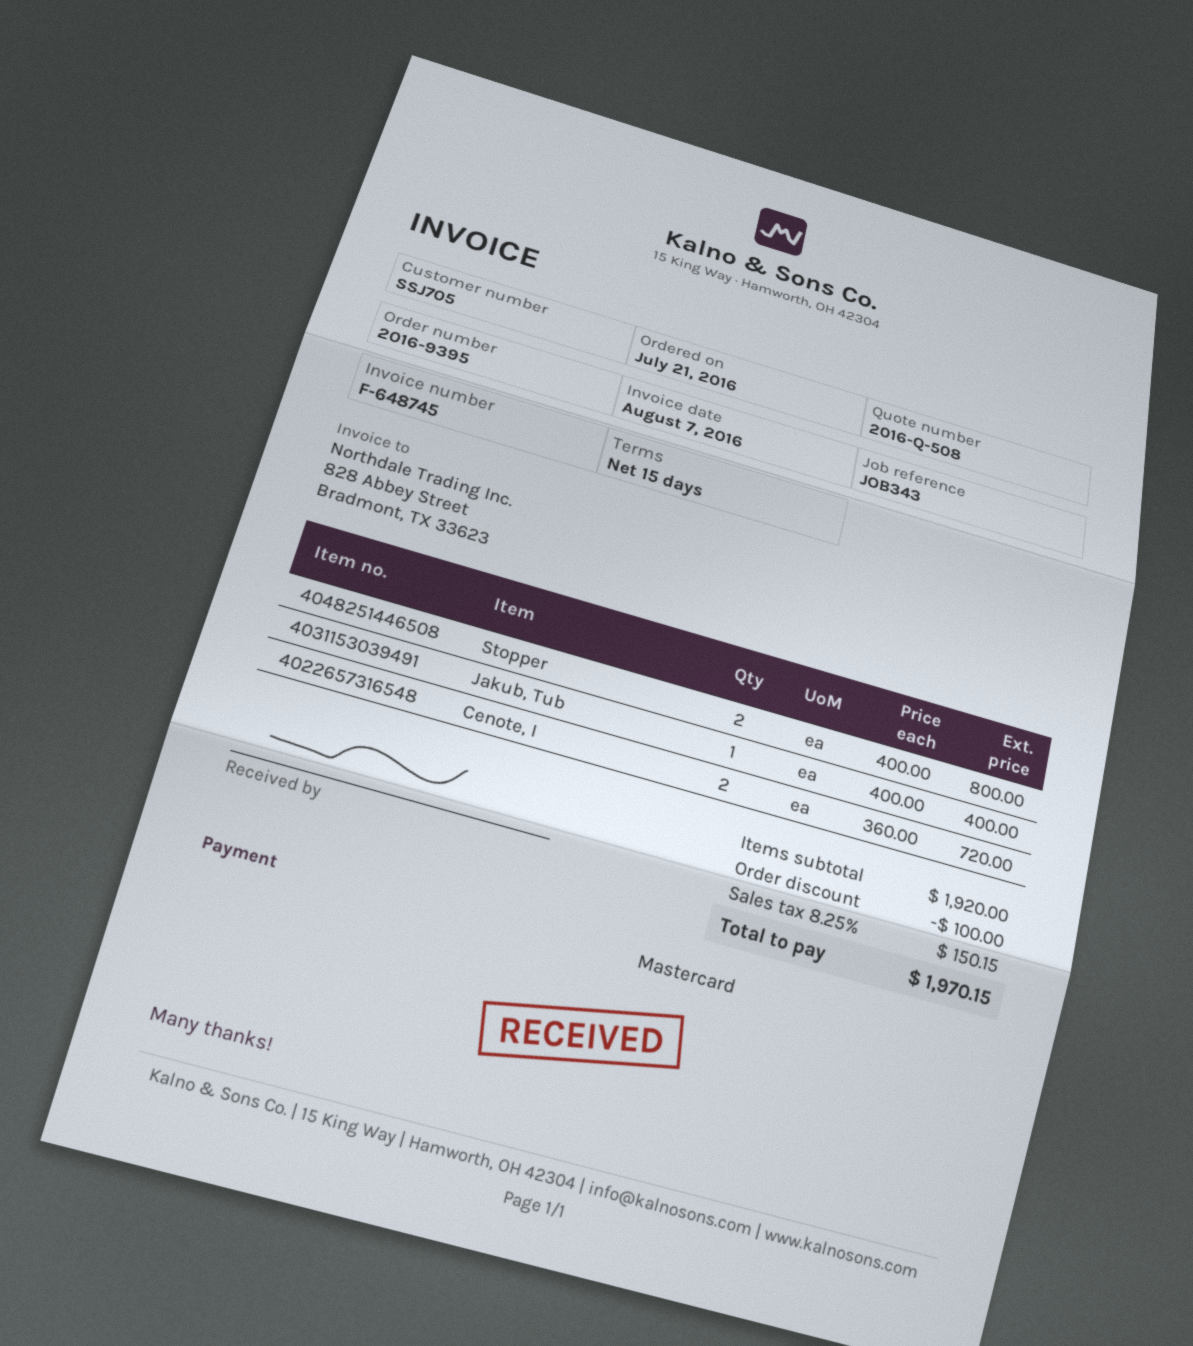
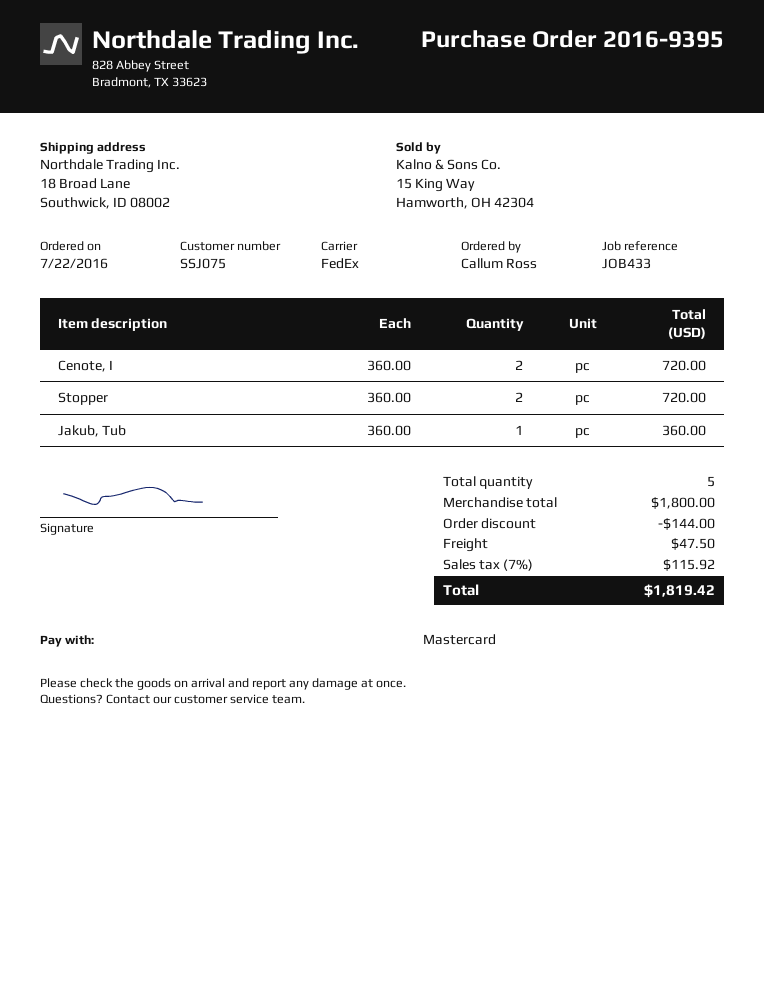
order date: 2016-07-21 -> 2016-07-22
customer number: SSJ705 -> SSJ075
reference: JOB343 -> JOB433
Stopper: 2 x 400.00 = 800.00 -> 2 x 360.00 = 720.00
Jakub, Tub: 1 x 400.00 = 400.00 -> 1 x 360.00 = 360.00
subtotal: 1920.00 -> 1800.00
discount: 100.00 -> 144.00
shipping: none -> 47.50
tax: 8.25% = 150.15 -> 7% = 115.92
total: 1970.15 -> 1819.42

